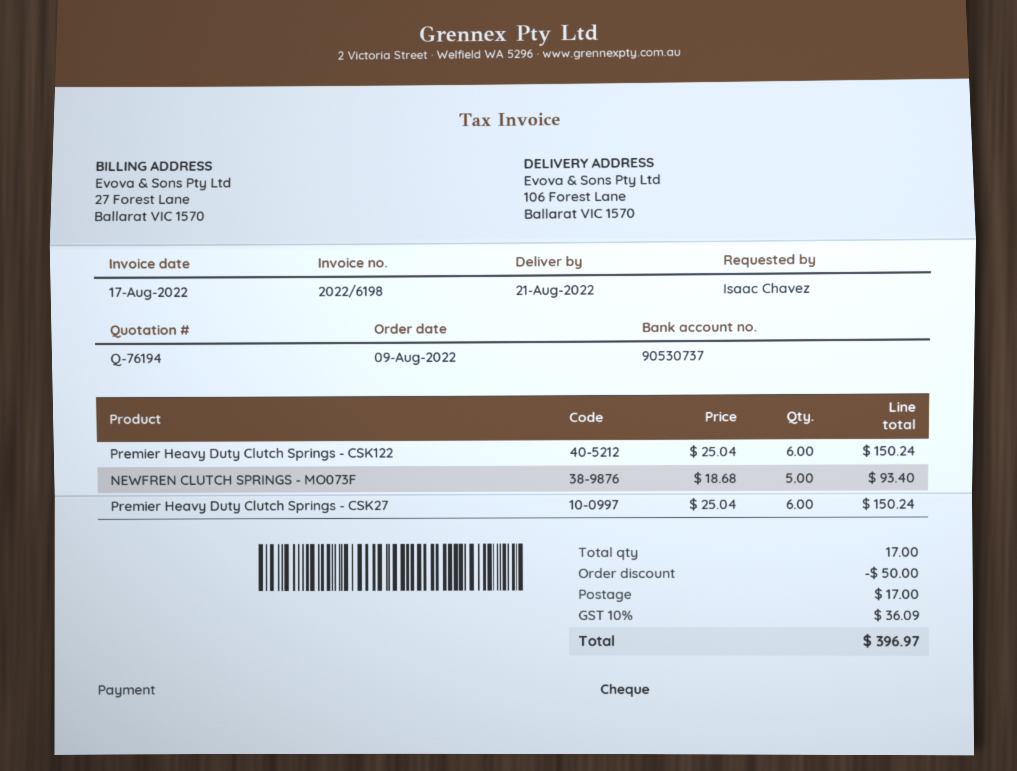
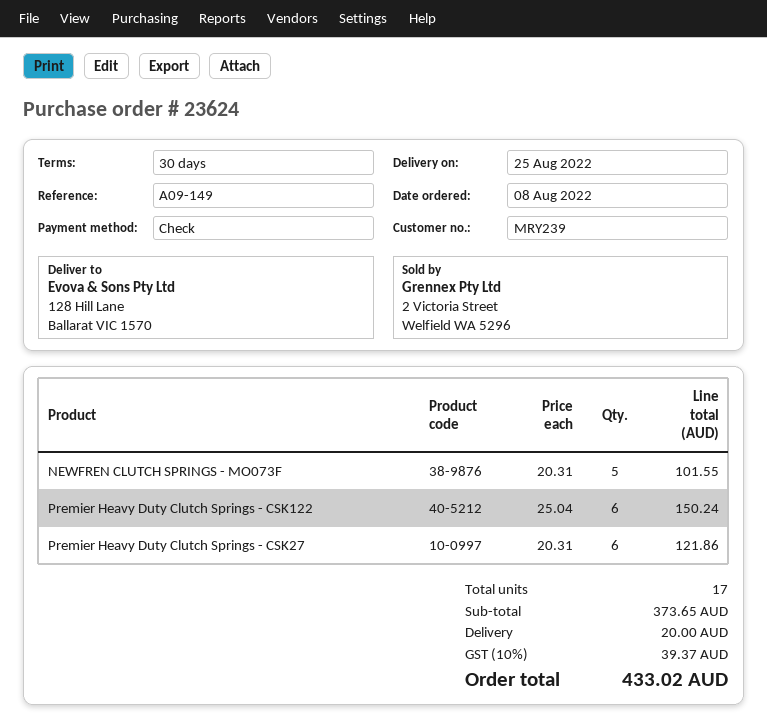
order date: 2022-08-09 -> 2022-08-08
delivery date: 2022-08-21 -> 2022-08-25
ship to: 106 Forest Lane, Ballarat VIC 1570 -> 128 Hill Lane, Ballarat VIC 1570
NEWFREN CLUTCH SPRINGS - MO073F: 5 x 18.68 = 93.40 -> 5 x 20.31 = 101.55
Premier Heavy Duty Clutch Springs - CSK27: 6 x 25.04 = 150.24 -> 6 x 20.31 = 121.86
discount: 50.00 -> none
shipping: 17.00 -> 20.00
tax: 10% = 36.09 -> 10% = 39.37
total: 396.97 -> 433.02

